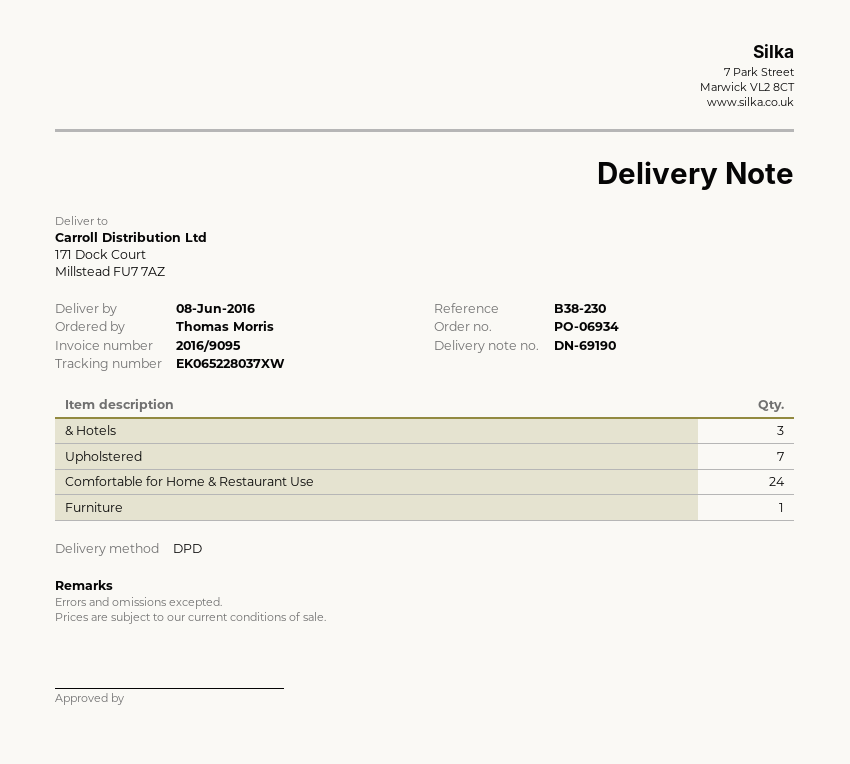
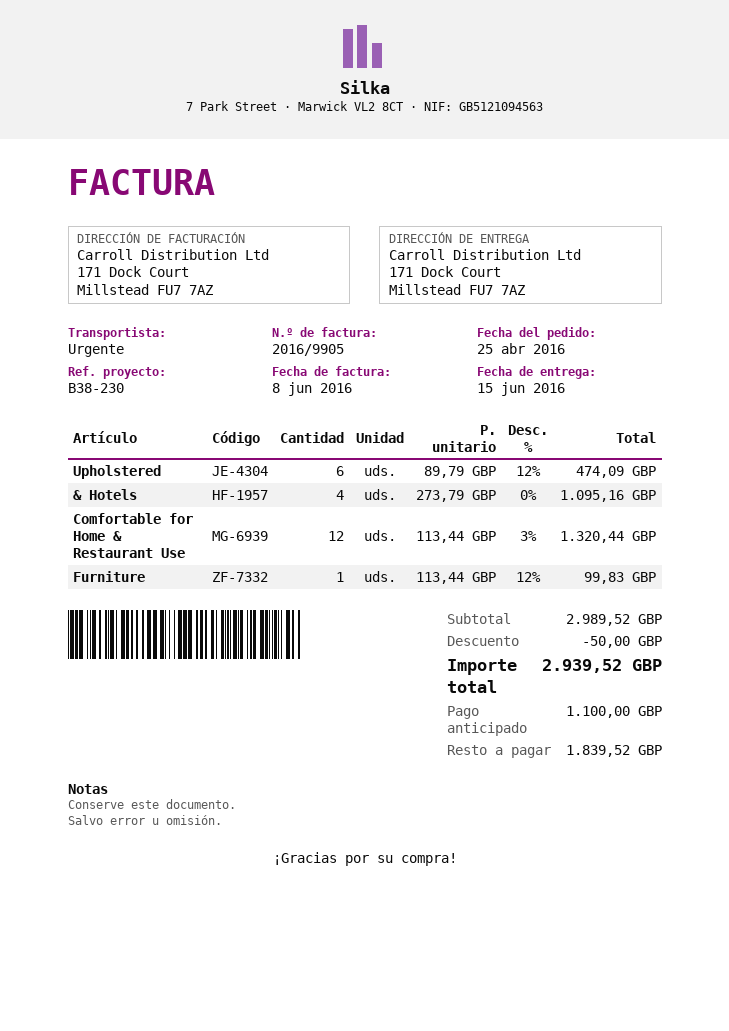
delivery date: 2016-06-08 -> 2016-06-15
invoice number: 2016/9095 -> 2016/9905
shipping method: DPD -> express
& Hotels: 3 -> 4
Upholstered: 7 -> 6
Comfortable for Home & Restaurant Use: 24 -> 12

